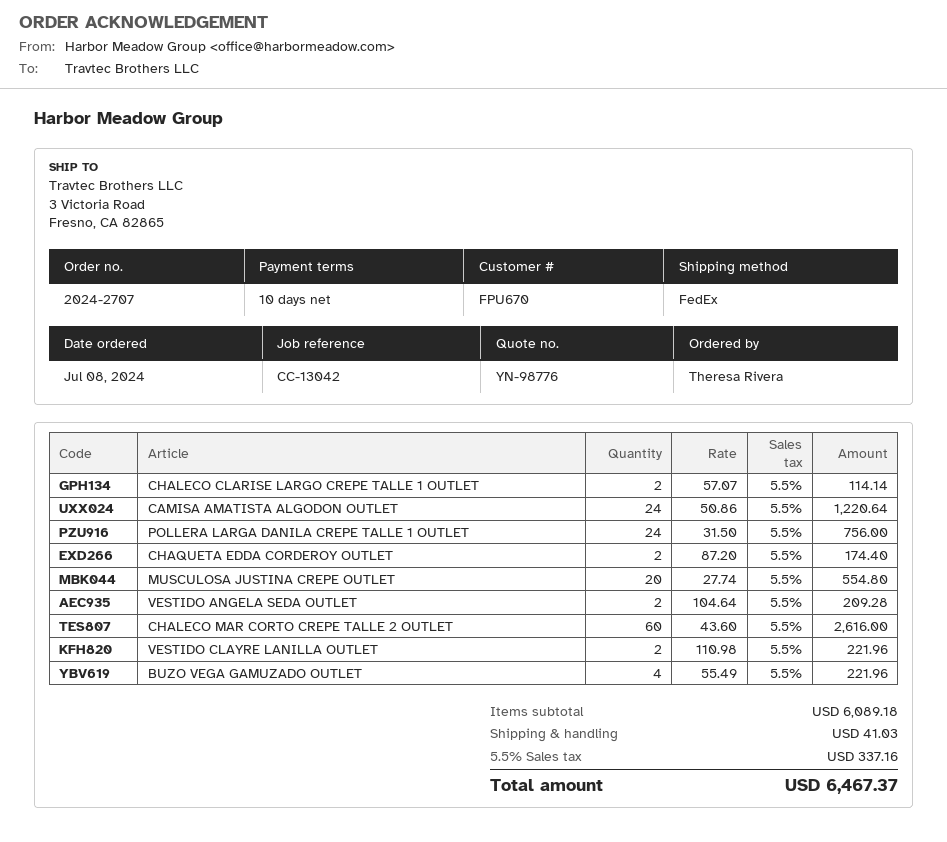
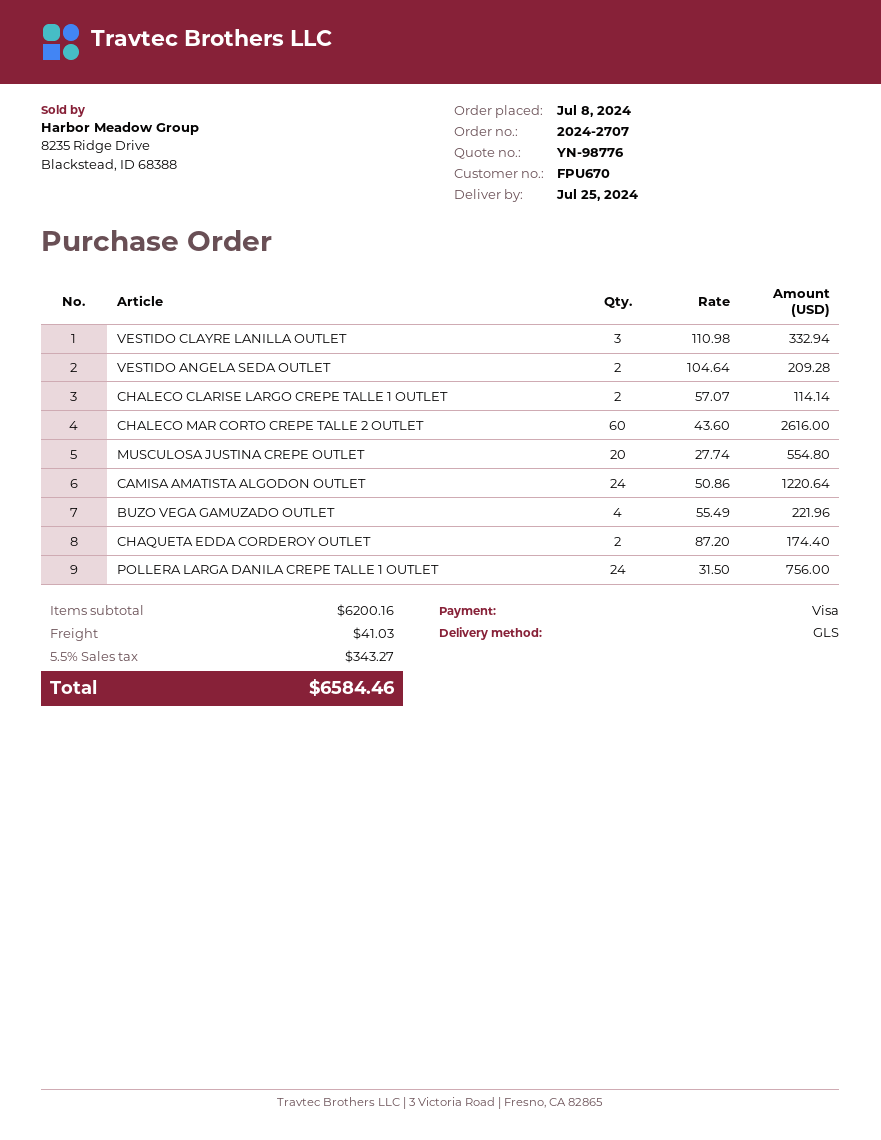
shipping method: FedEx -> GLS
VESTIDO CLAYRE LANILLA OUTLET: 2 x 110.98 = 221.96 -> 3 x 110.98 = 332.94
subtotal: 6089.18 -> 6200.16
tax: 5.5% = 337.16 -> 5.5% = 343.27
total: 6467.37 -> 6584.46

